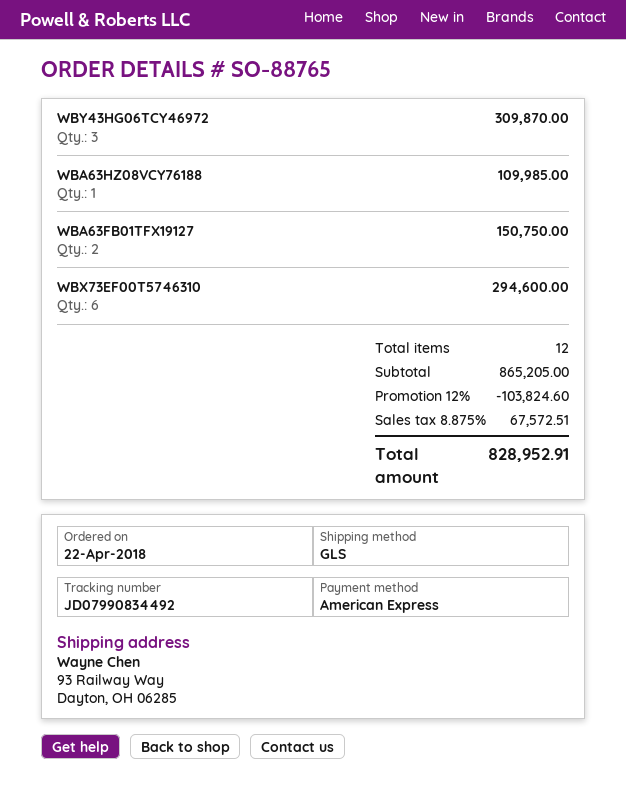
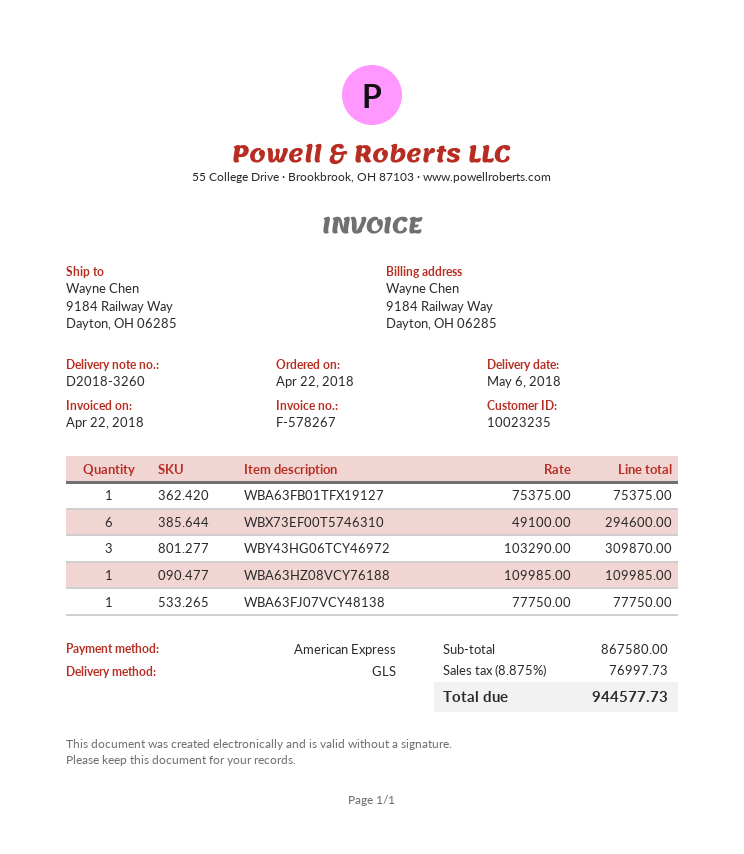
ship to: 93 Railway Way, Dayton, OH 06285 -> 9184 Railway Way, Dayton, OH 06285
WBA63FB01TFX19127: 2 for 150750.00 -> 1 for 75375.00
WBA63FJ07VCY48138: none -> 1 for 77750.00
subtotal: 865205.00 -> 867580.00
discount: 12% = 103824.60 -> none
tax: 8.875% = 67572.51 -> 8.875% = 76997.73
total: 828952.91 -> 944577.73

